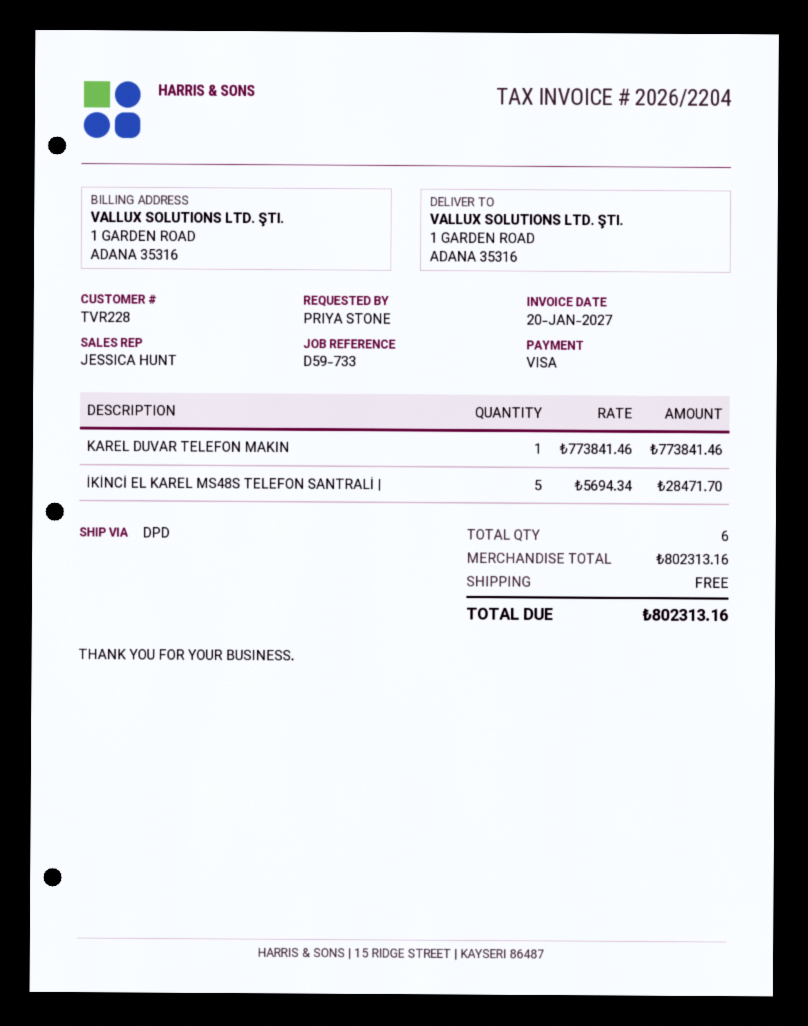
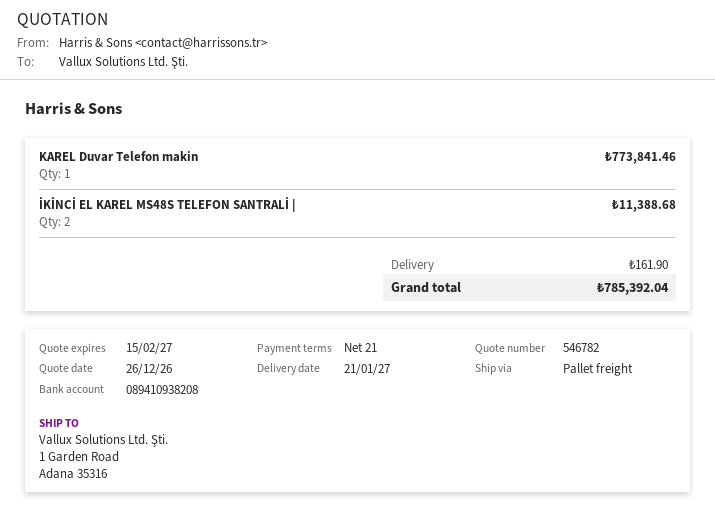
shipping method: DPD -> pallet freight
İKİNCİ EL KAREL MS48S TELEFON SANTRALİ |: 5 for 28471.70 -> 2 for 11388.68
shipping: 0.00 -> 161.90
total: 802313.16 -> 785392.04

